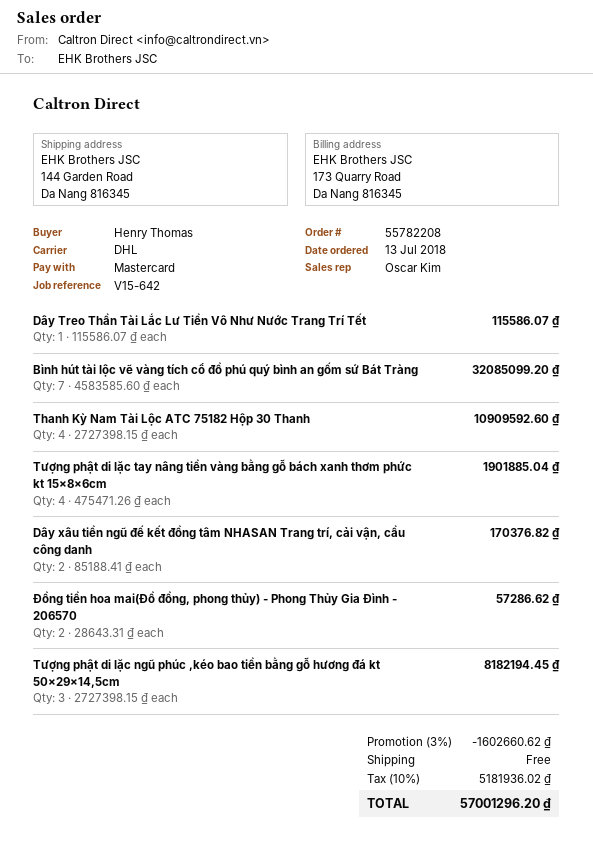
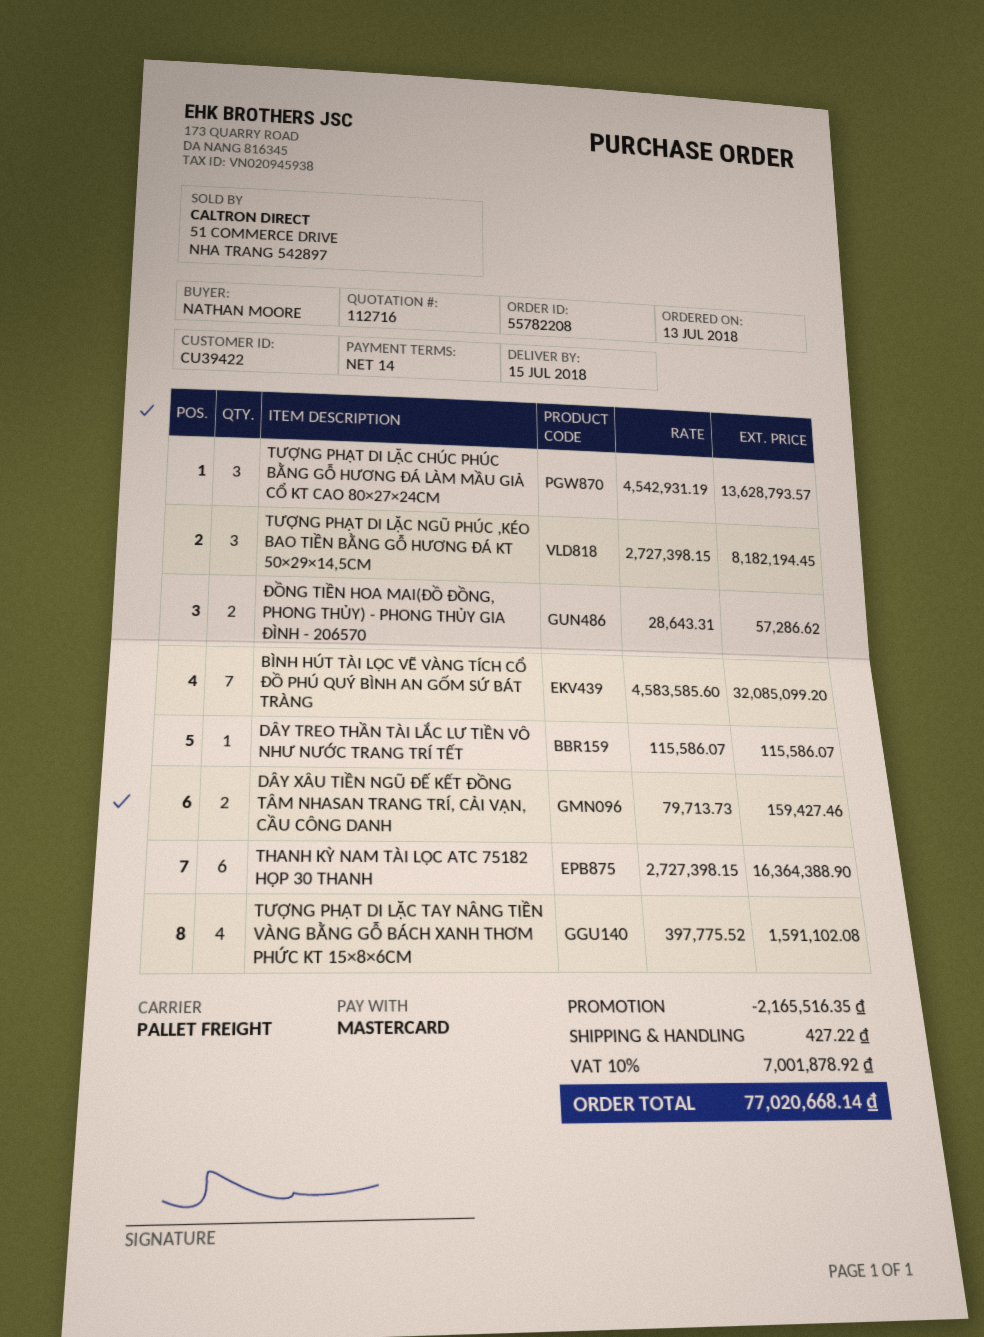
ordered by: Henry Thomas -> NATHAN MOORE
shipping method: DHL -> pallet freight
Thanh Kỳ Nam Tài Lộc ATC 75182 Hộp 30 Thanh: 4 x 2727398.15 = 10909592.60 -> 6 x 2727398.15 = 16364388.90
Tượng phật di lặc tay nâng tiền vàng bằng gỗ bách xanh thơm phức kt 15×8×6cm: 4 x 475471.26 = 1901885.04 -> 4 x 397775.52 = 1591102.08
Dây xâu tiền ngũ đế kết đồng tâm NHASAN Trang trí, cải vận, cầu công danh: 2 x 85188.41 = 170376.82 -> 2 x 79713.73 = 159427.46
TƯỢNG PHẬT DI LẶC CHÚC PHÚC BẰNG GỖ HƯƠNG ĐÁ LÀM MẦU GIẢ CỔ KT CAO 80×27×24CM: none -> 3 x 4542931.19 = 13628793.57
discount: 1602660.62 -> 2165516.35
shipping: 0.00 -> 427.22
tax: 10% = 5181936.02 -> 10% = 7001878.92
total: 57001296.20 -> 77020668.14

